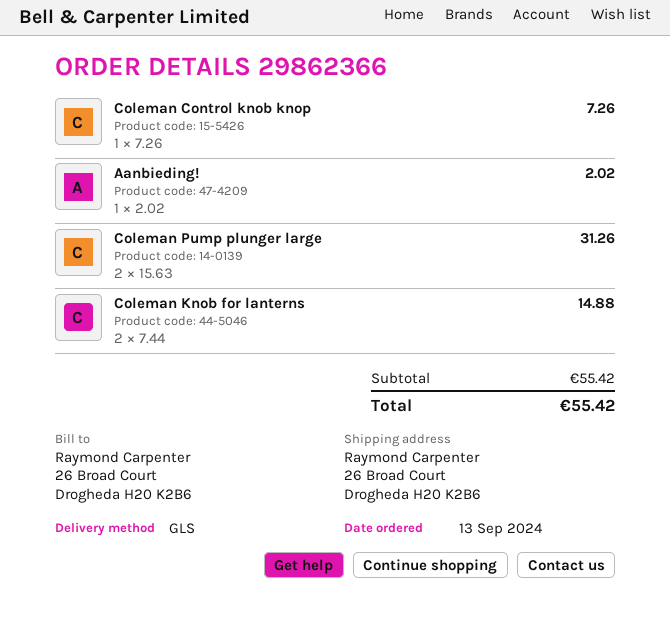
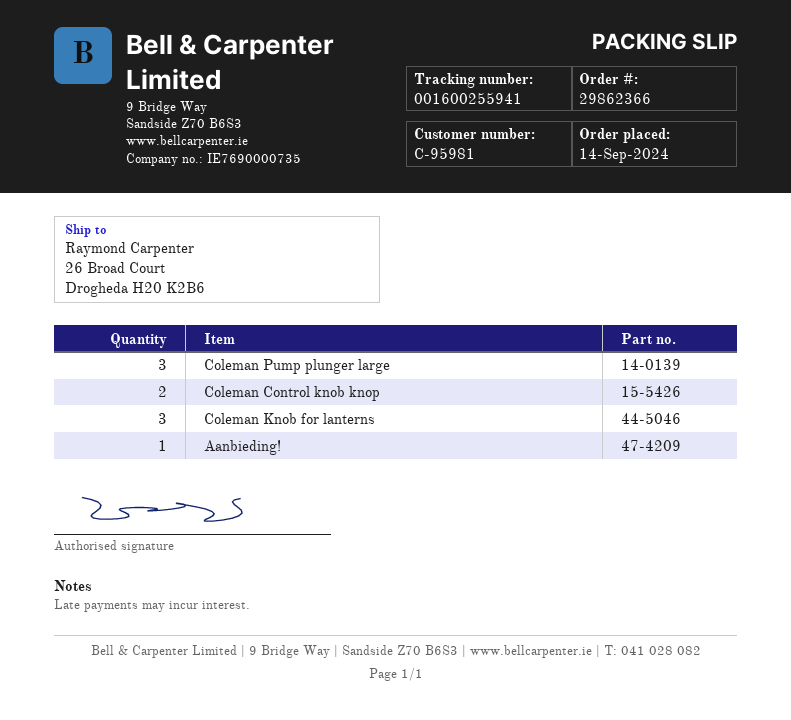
order date: 2024-09-13 -> 2024-09-14
Coleman Control knob knop: 1 -> 2
Coleman Pump plunger large: 2 -> 3
Coleman Knob for lanterns: 2 -> 3

